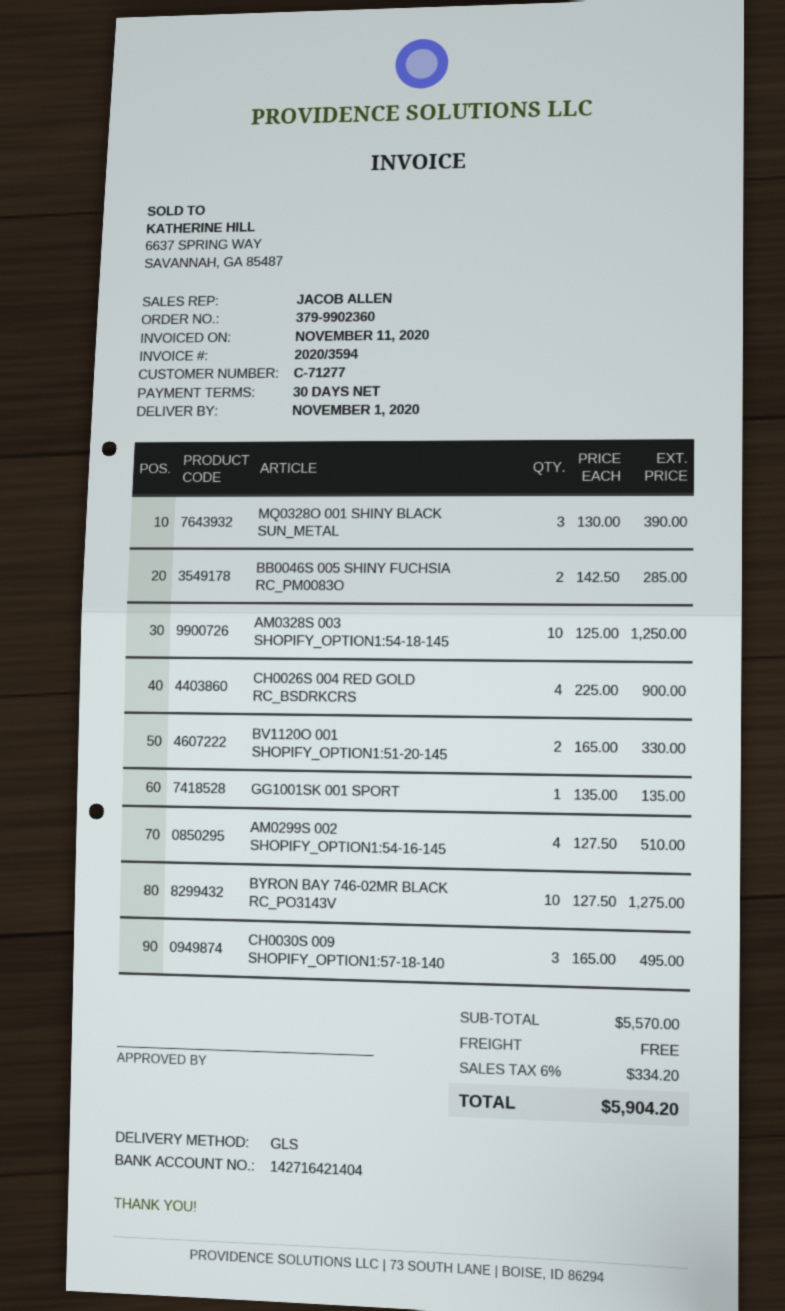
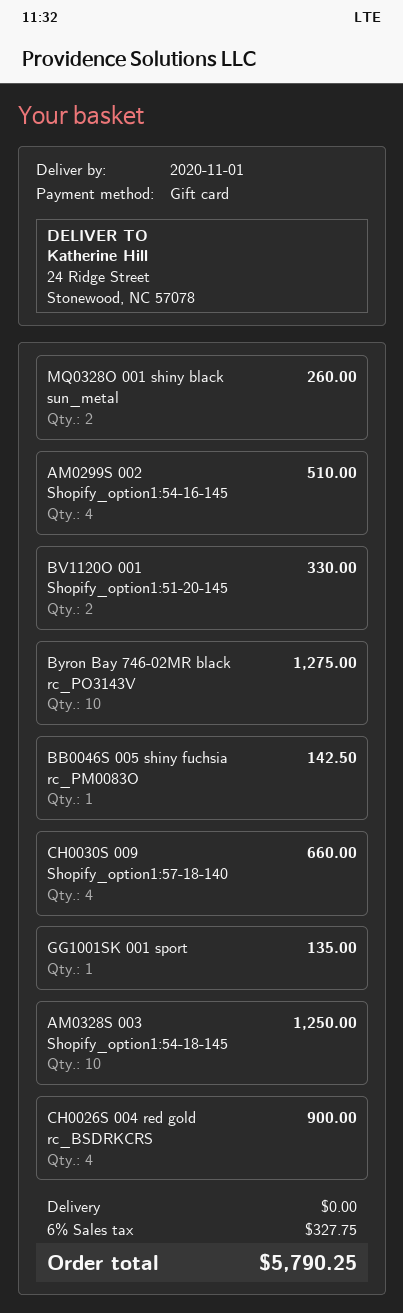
MQ0328O 001 SHINY BLACK SUN_METAL: 3 for 390.00 -> 2 for 260.00
BB0046S 005 SHINY FUCHSIA RC_PM0083O: 2 for 285.00 -> 1 for 142.50
CH0030S 009 SHOPIFY_OPTION1:57-18-140: 3 for 495.00 -> 4 for 660.00
tax: 6% = 334.20 -> 6% = 327.75
total: 5904.20 -> 5790.25

